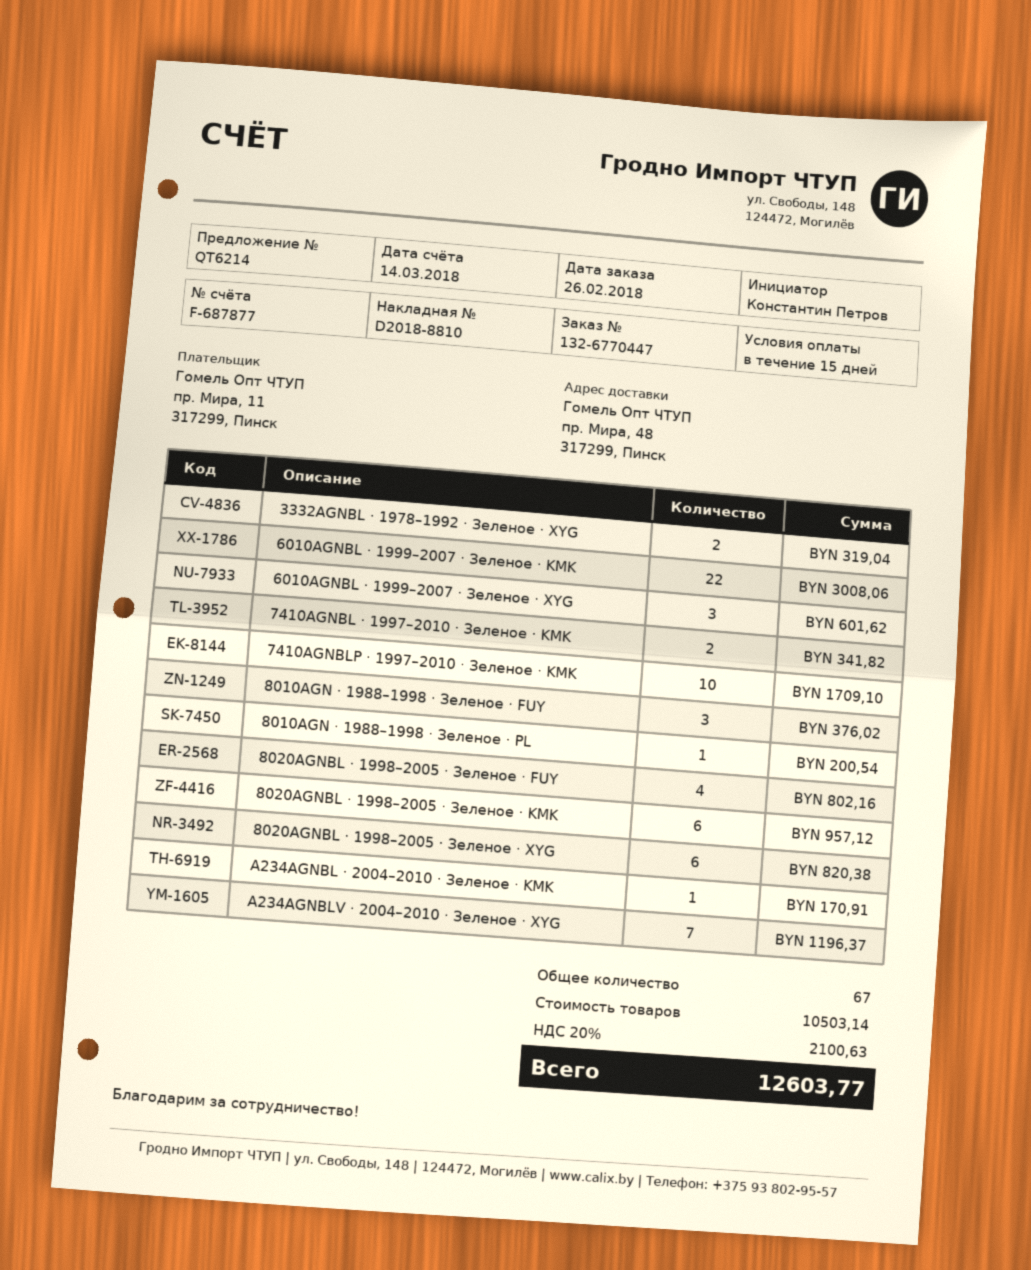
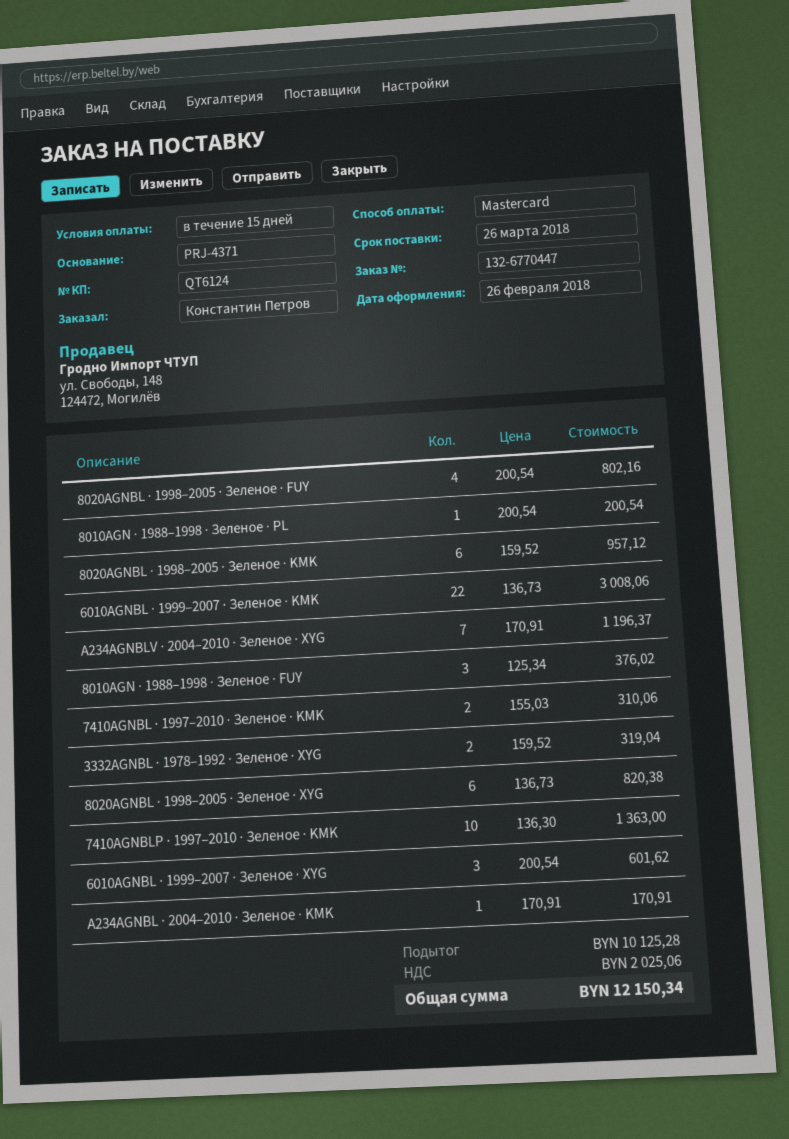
quote number: QT6214 -> QT6124
7410AGNBL · 1997–2010 · Зеленое · KMK: 2 for 341.82 -> 2 for 310.06
7410AGNBLP · 1997–2010 · Зеленое · KMK: 10 for 1709.10 -> 10 for 1363.00
subtotal: 10503.14 -> 10125.28
tax: 2100.63 -> 2025.06
total: 12603.77 -> 12150.34

